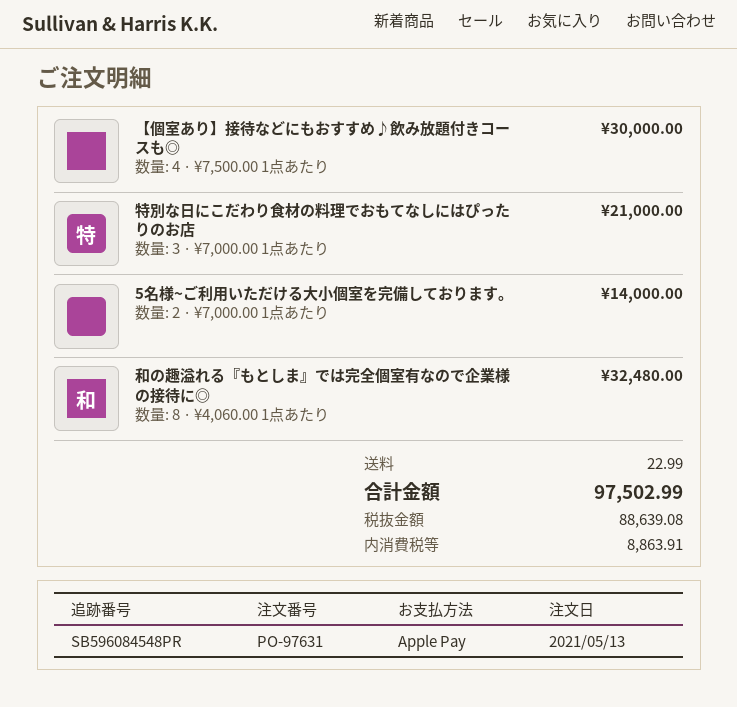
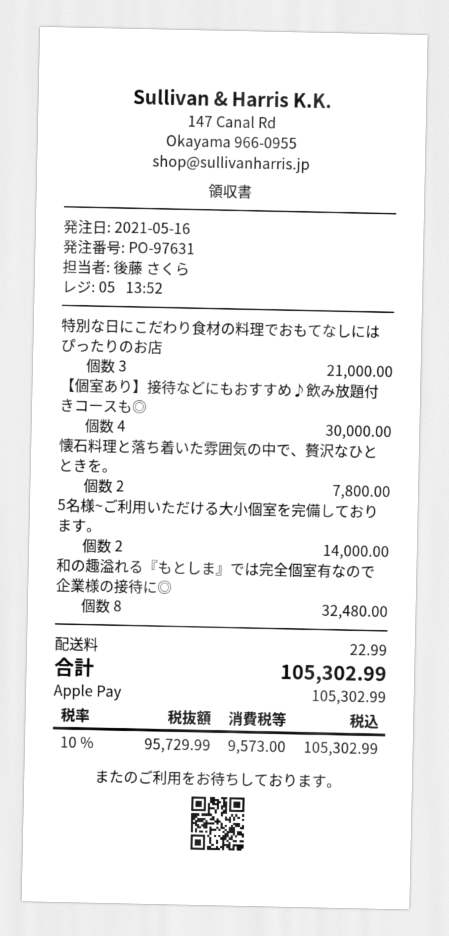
order date: 2021-05-13 -> 2021-05-16
懐石料理と落ち着いた雰囲気の中で、贅沢なひとときを。: none -> 2 for 7800.00
net: 88639.08 -> 95729.99
tax: 8863.91 -> 9573.00
total: 97502.99 -> 105302.99

